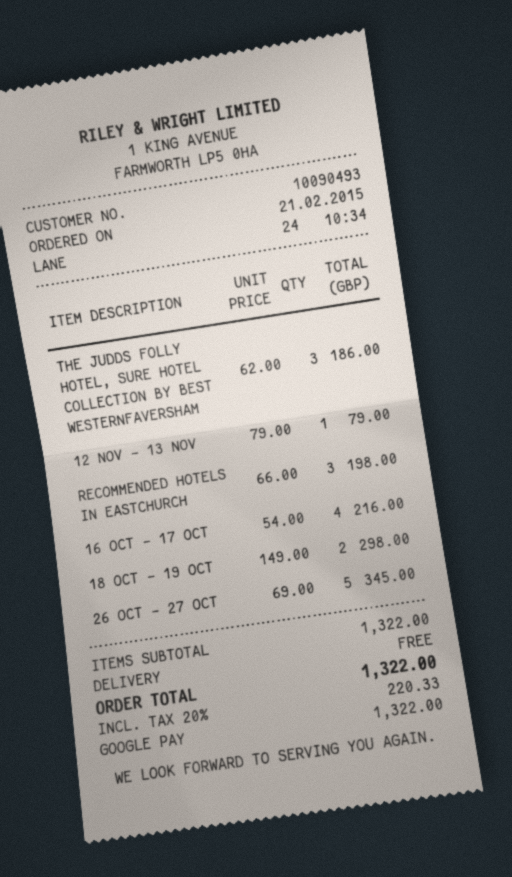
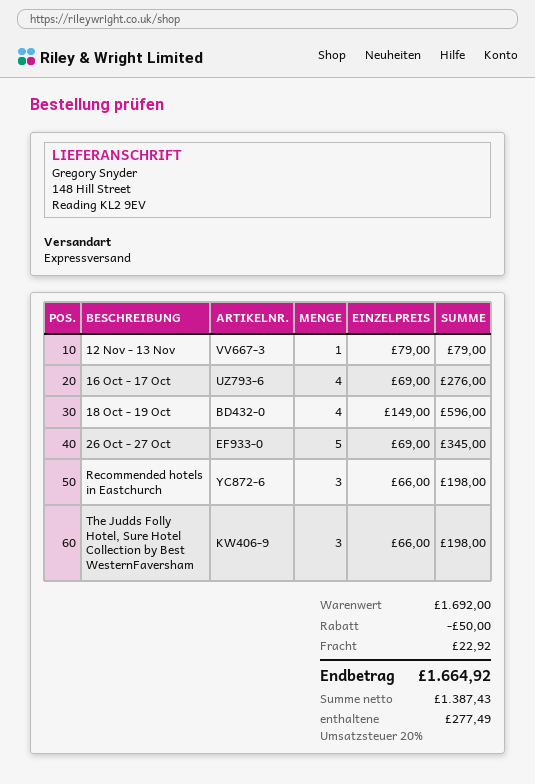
THE JUDDS FOLLY HOTEL, SURE HOTEL COLLECTION BY BEST WESTERNFAVERSHAM: 3 x 62.00 = 186.00 -> 3 x 66.00 = 198.00
16 OCT - 17 OCT: 4 x 54.00 = 216.00 -> 4 x 69.00 = 276.00
18 OCT - 19 OCT: 2 x 149.00 = 298.00 -> 4 x 149.00 = 596.00
subtotal: 1322.00 -> 1692.00
discount: none -> 50.00
shipping: 0.00 -> 22.92
tax: 20% = 220.33 -> 20% = 277.49
total: 1322.00 -> 1664.92

